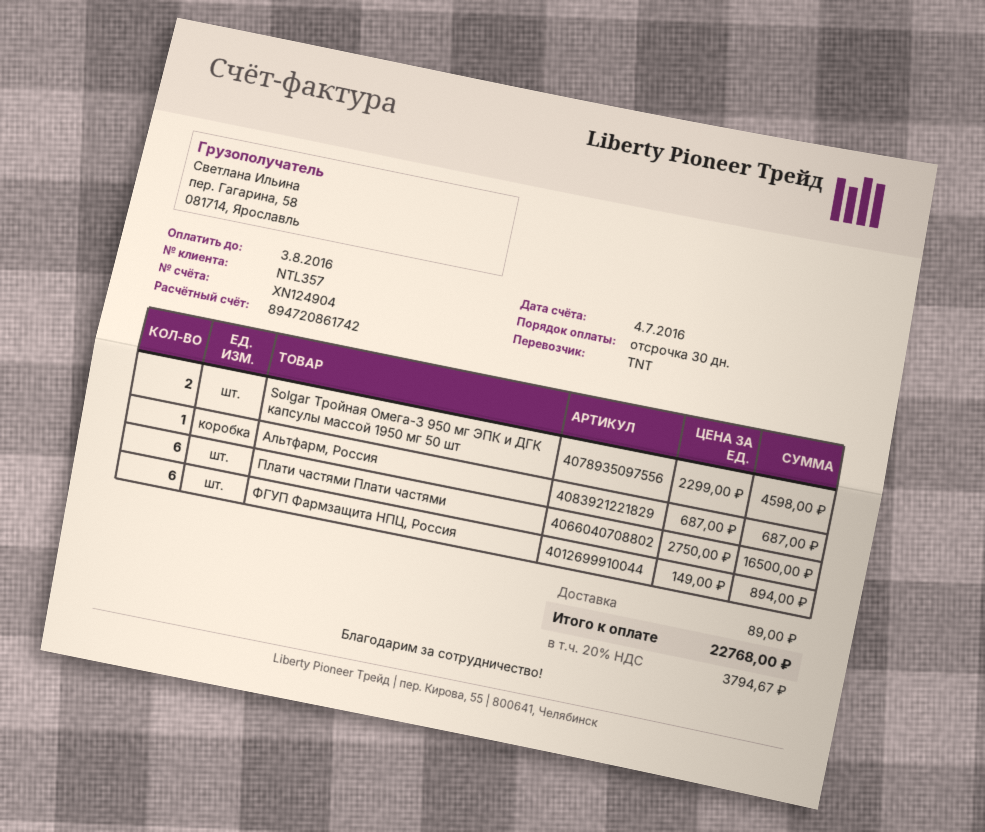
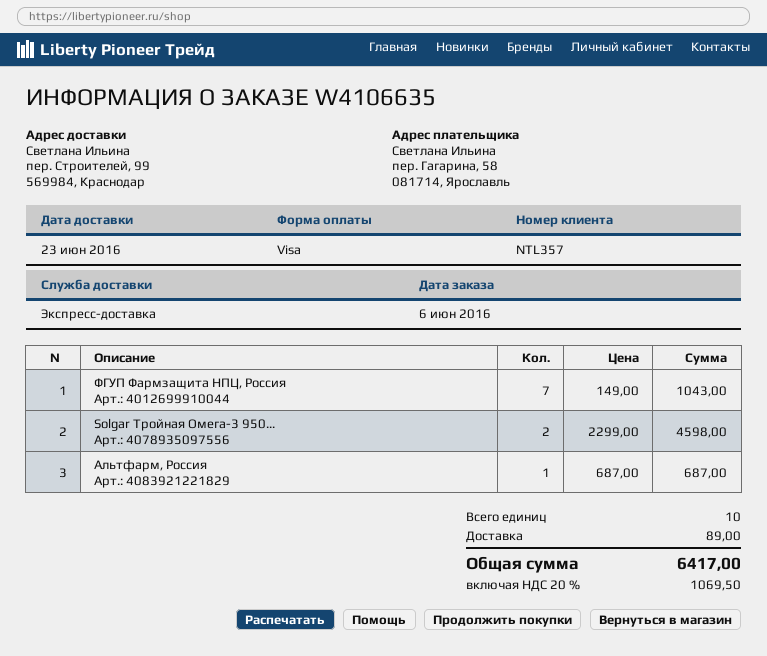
shipping method: TNT -> express
ship to: пер. Гагарина, 58, 081714, Ярославль -> пер. Строителей, 99, 569984, Краснодар
Плати частями Плати частями: 6 x 2750.00 = 16500.00 -> none
ФГУП Фармзащита НПЦ, Россия: 6 x 149.00 = 894.00 -> 7 x 149.00 = 1043.00
tax: 20% = 3794.67 -> 20% = 1069.50
total: 22768.00 -> 6417.00

